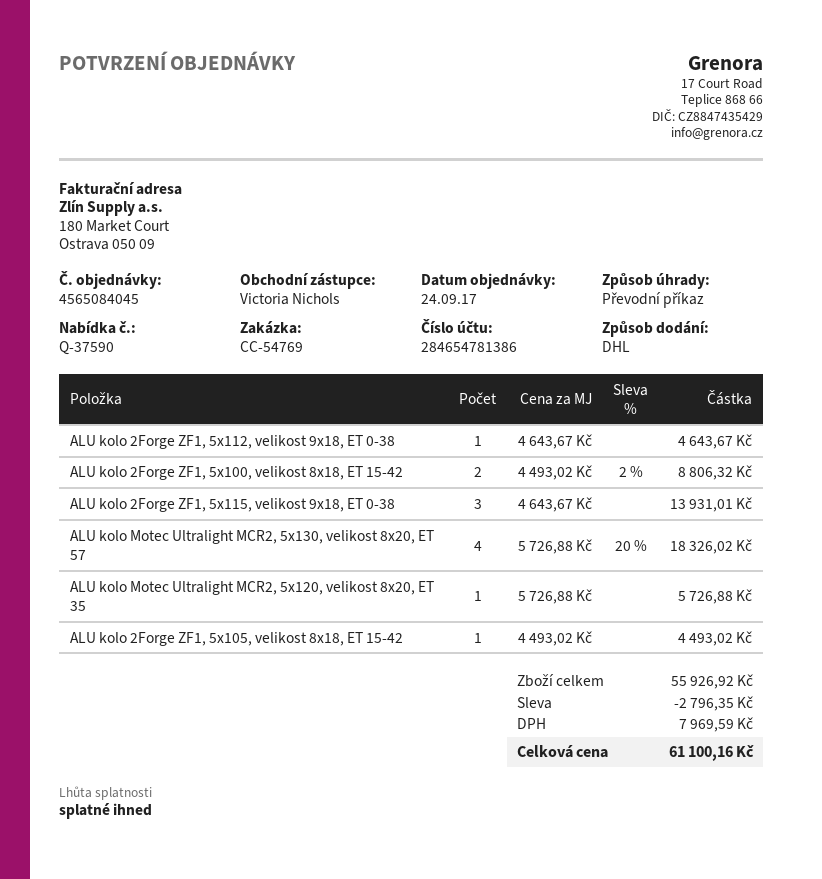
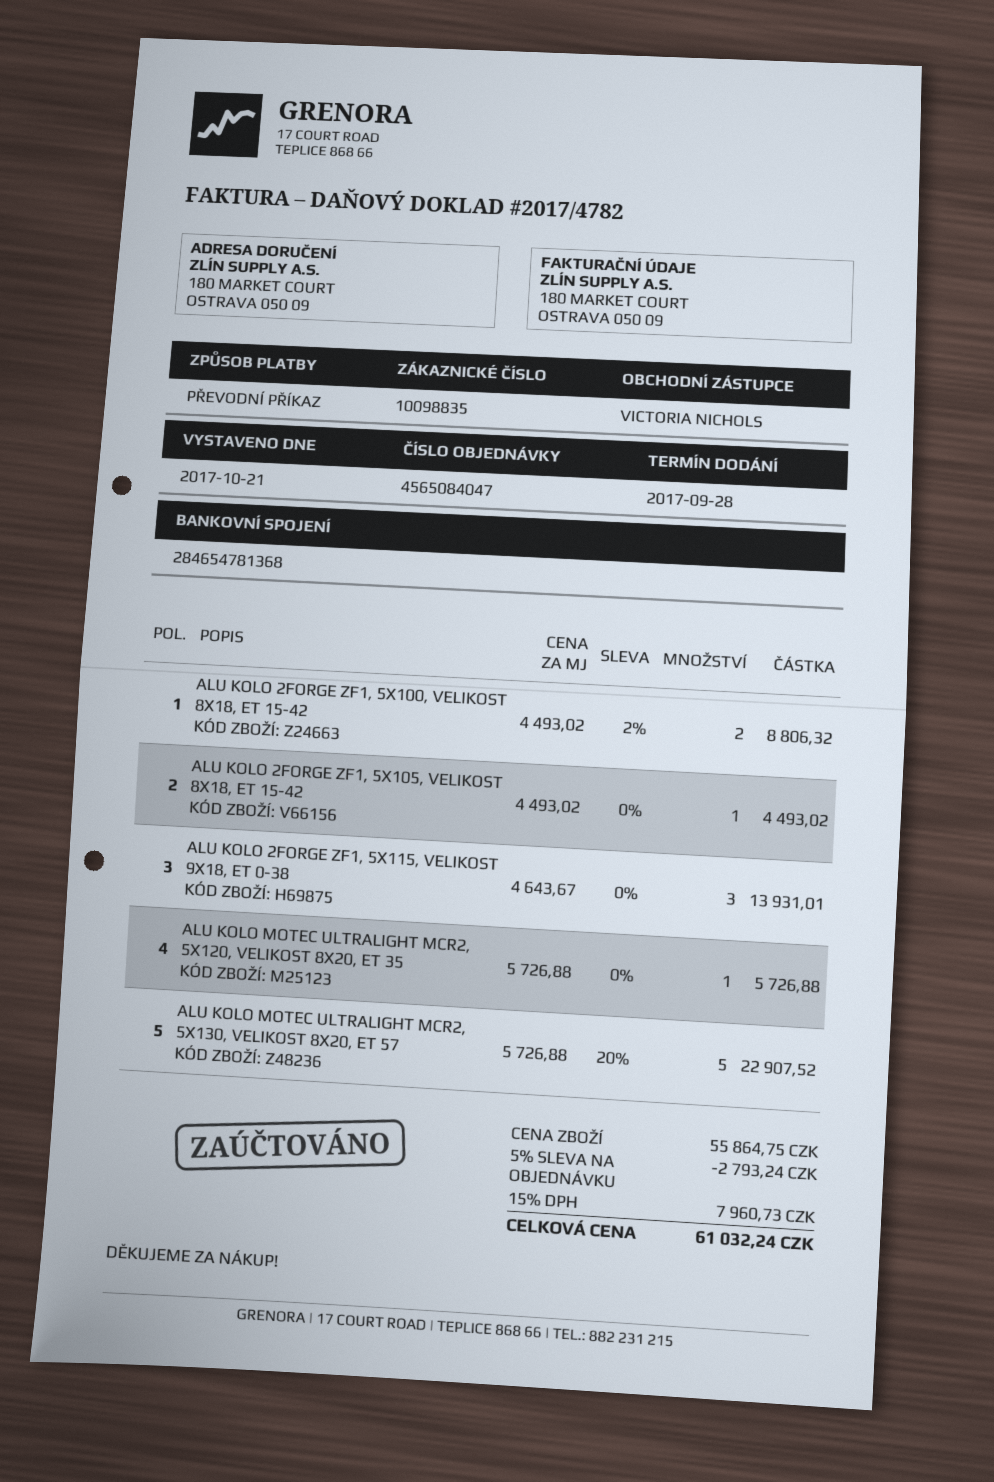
order number: 4565084045 -> 4565084047
bank account: 284654781386 -> 284654781368
ALU kolo 2Forge ZF1, 5x112, velikost 9x18, ET 0-38: 1 x 4643.67 = 4643.67 -> none
ALU kolo Motec Ultralight MCR2, 5x130, velikost 8x20, ET 57: 4 x 5726.88 - 20% = 18326.02 -> 5 x 5726.88 - 20% = 22907.52
subtotal: 55926.92 -> 55864.75
discount: 2796.35 -> 2793.24
tax: 7969.59 -> 7960.73
total: 61100.16 -> 61032.24

